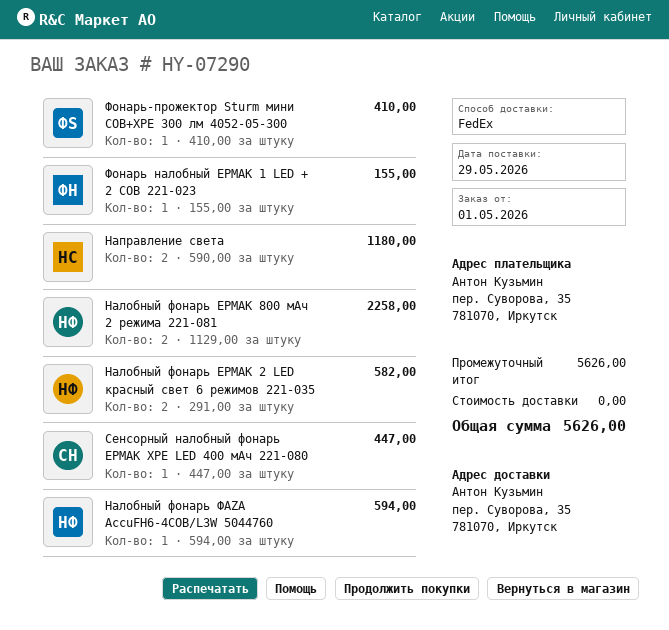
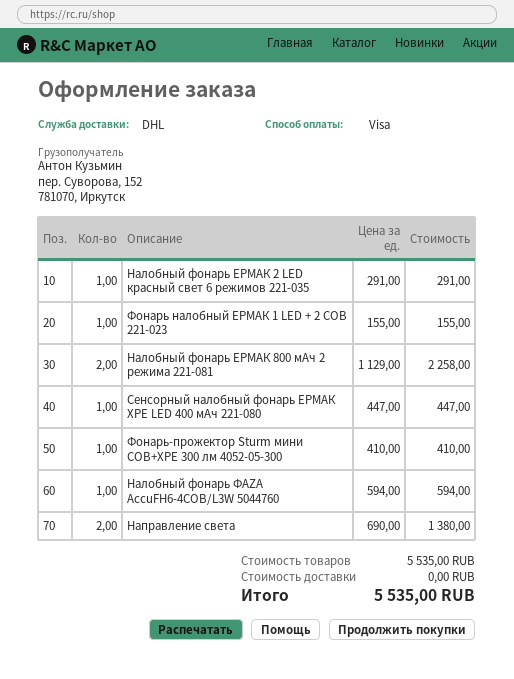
shipping method: FedEx -> DHL
ship to: пер. Суворова, 35, 781070, Иркутск -> пер. Суворова, 152, 781070, Иркутск
Направление света: 2 x 590.00 = 1180.00 -> 2 x 690.00 = 1380.00
Налобный фонарь ЕРМАК 2 LED красный свет 6 режимов 221-035: 2 x 291.00 = 582.00 -> 1 x 291.00 = 291.00
subtotal: 5626.00 -> 5535.00
total: 5626.00 -> 5535.00

